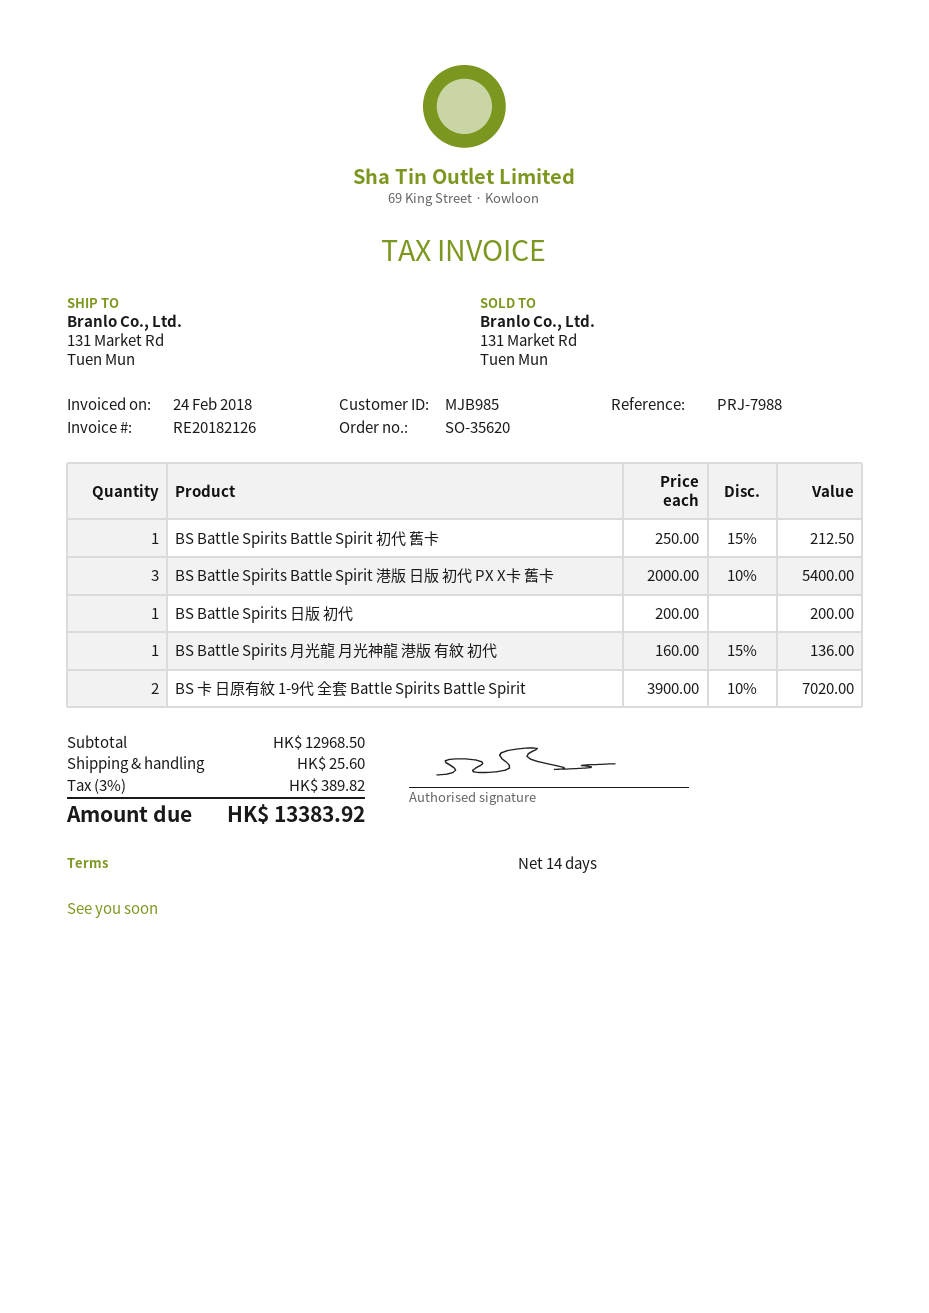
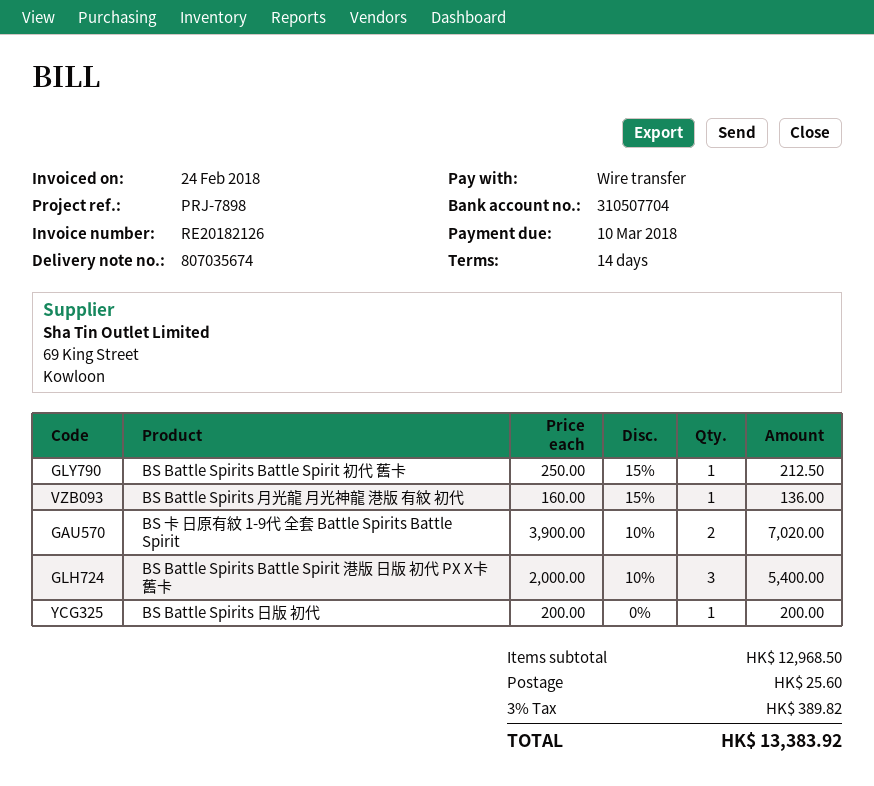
reference: PRJ-7988 -> PRJ-7898

